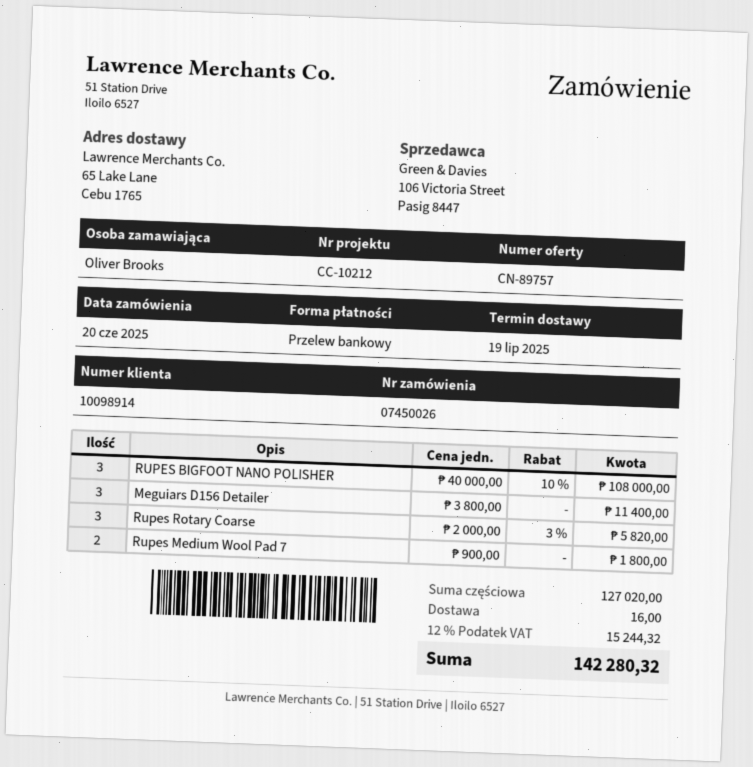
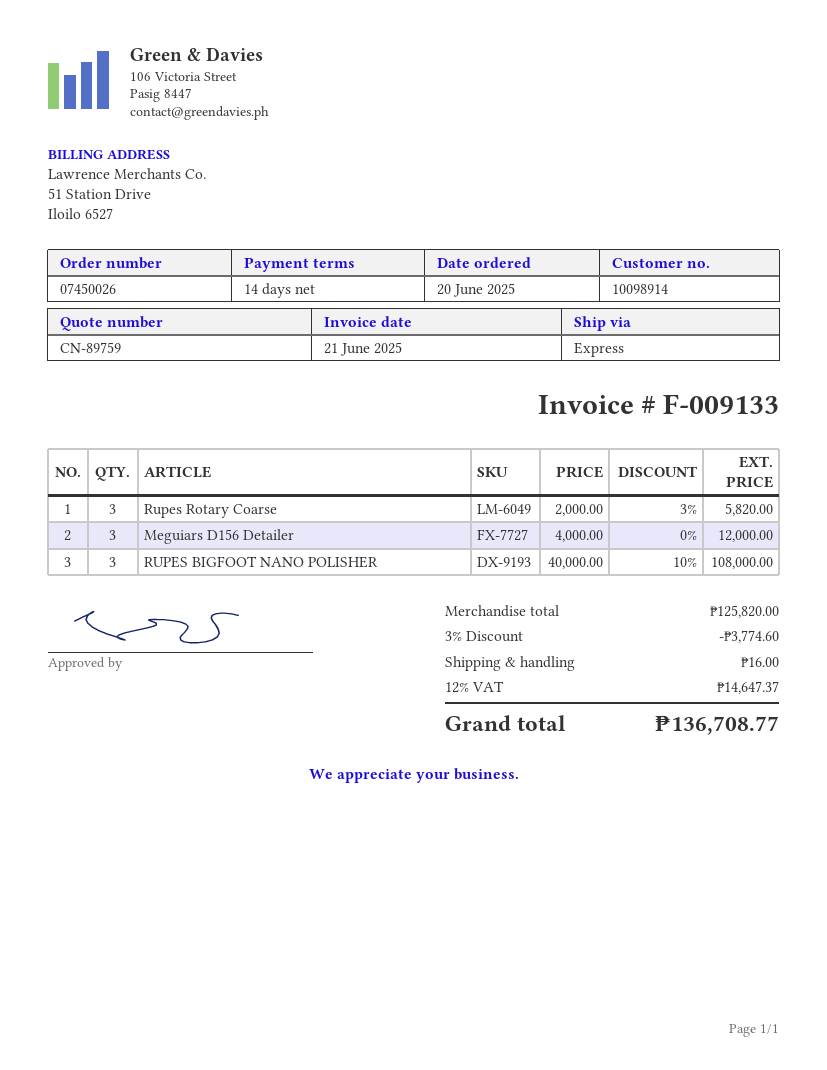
quote number: CN-89757 -> CN-89759
Meguiars D156 Detailer: 3 x 3800.00 = 11400.00 -> 3 x 4000.00 = 12000.00
Rupes Medium Wool Pad 7: 2 x 900.00 = 1800.00 -> none
subtotal: 127020.00 -> 125820.00
discount: none -> 3% = 3774.60
tax: 12% = 15244.32 -> 12% = 14647.37
total: 142280.32 -> 136708.77

